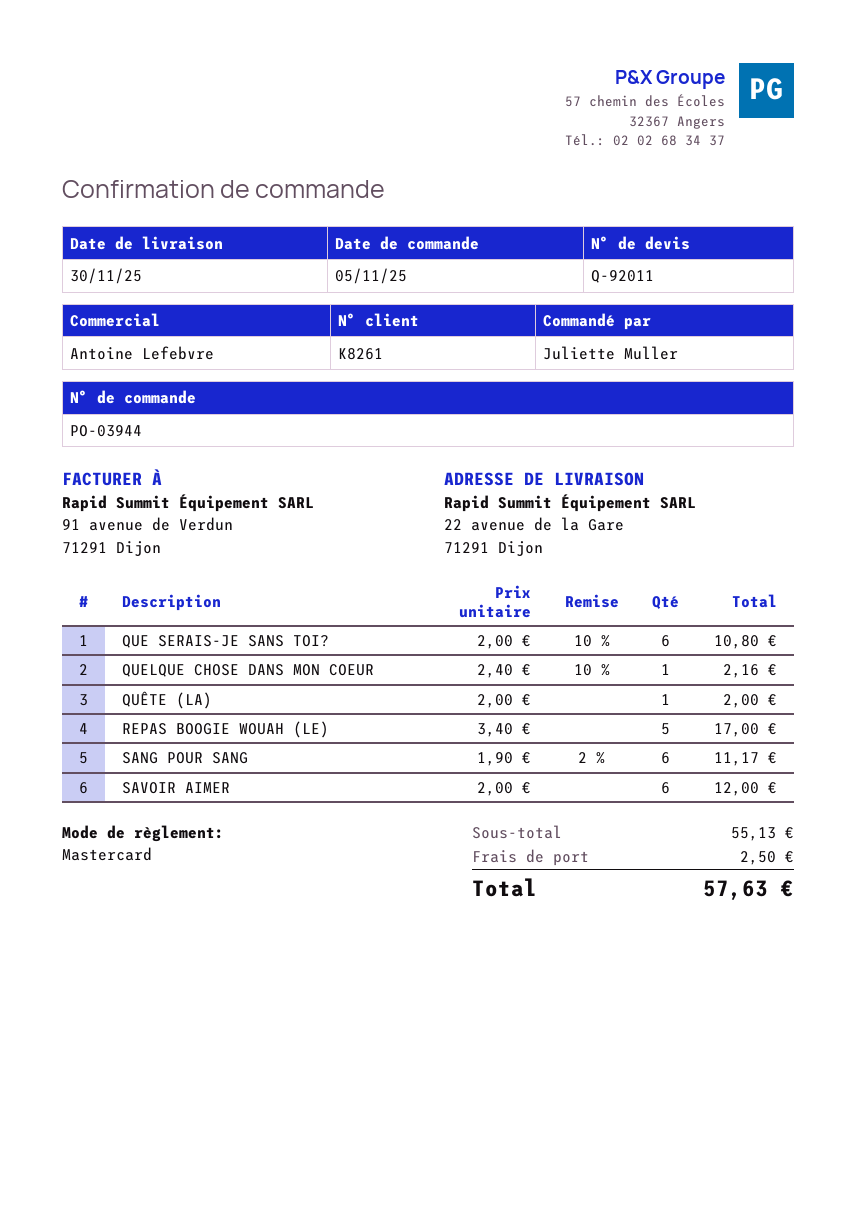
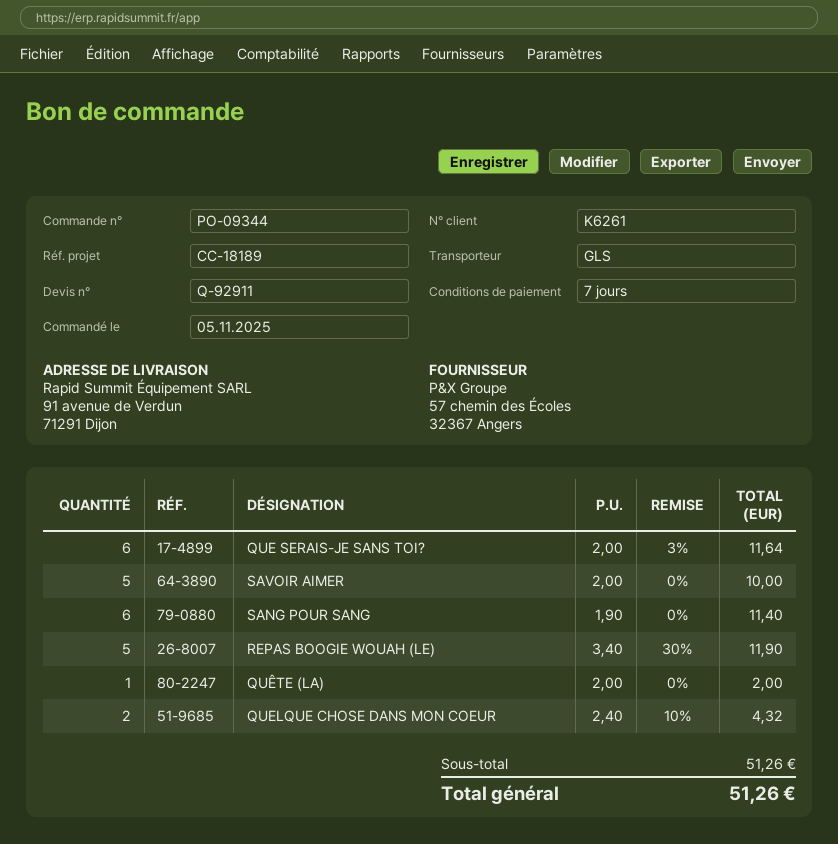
quote number: Q-92011 -> Q-92911
order number: PO-03944 -> PO-09344
customer number: K8261 -> K6261
ship to: 22 avenue de la Gare, 71291 Dijon -> 91 avenue de Verdun, 71291 Dijon
QUE SERAIS-JE SANS TOI?: 6 x 2.00 - 10% = 10.80 -> 6 x 2.00 - 3% = 11.64
QUELQUE CHOSE DANS MON COEUR: 1 x 2.40 - 10% = 2.16 -> 2 x 2.40 - 10% = 4.32
REPAS BOOGIE WOUAH (LE): 5 x 3.40 = 17.00 -> 5 x 3.40 - 30% = 11.90
SANG POUR SANG: 6 x 1.90 - 2% = 11.17 -> 6 x 1.90 = 11.40
SAVOIR AIMER: 6 x 2.00 = 12.00 -> 5 x 2.00 = 10.00
subtotal: 55.13 -> 51.26
shipping: 2.50 -> none
total: 57.63 -> 51.26

